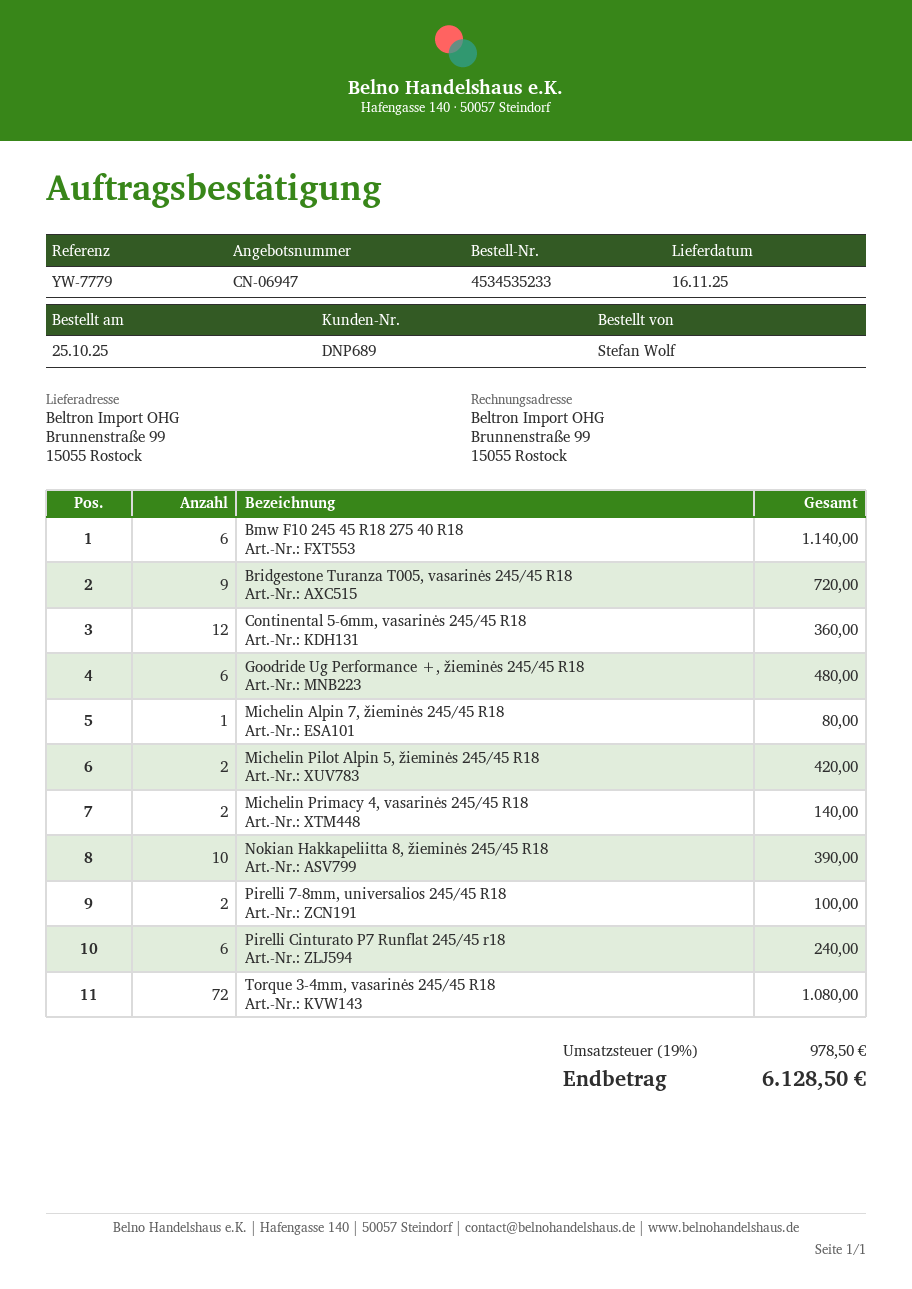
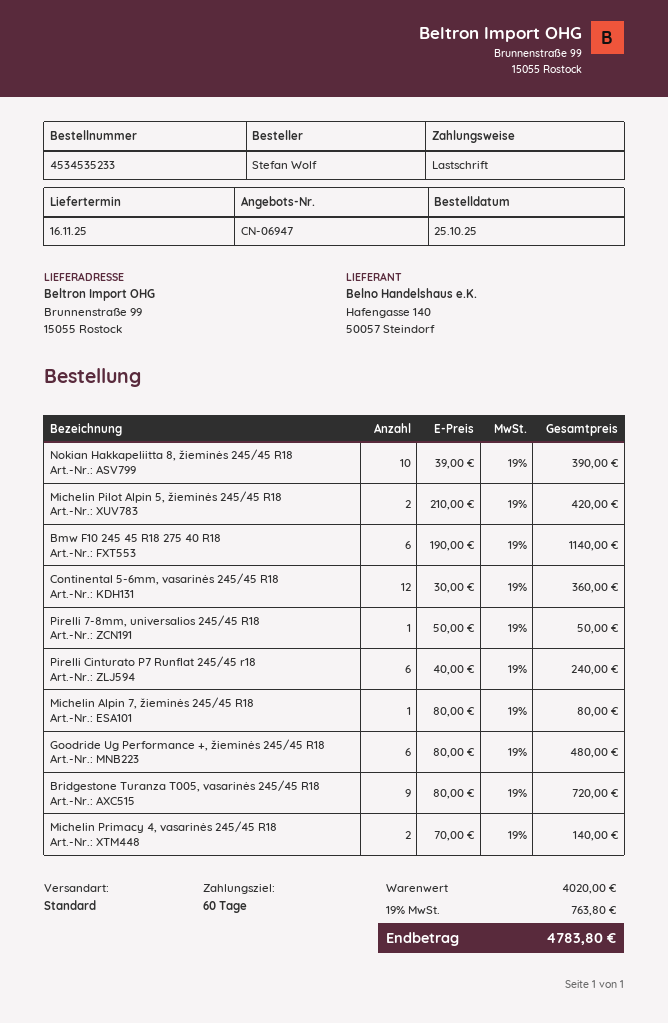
Pirelli 7-8mm, universalios 245/45 R18: 2 for 100.00 -> 1 for 50.00
Torque 3-4mm, vasarinės 245/45 R18: 72 for 1080.00 -> none
tax: 19% = 978.50 -> 19% = 763.80
total: 6128.50 -> 4783.80

